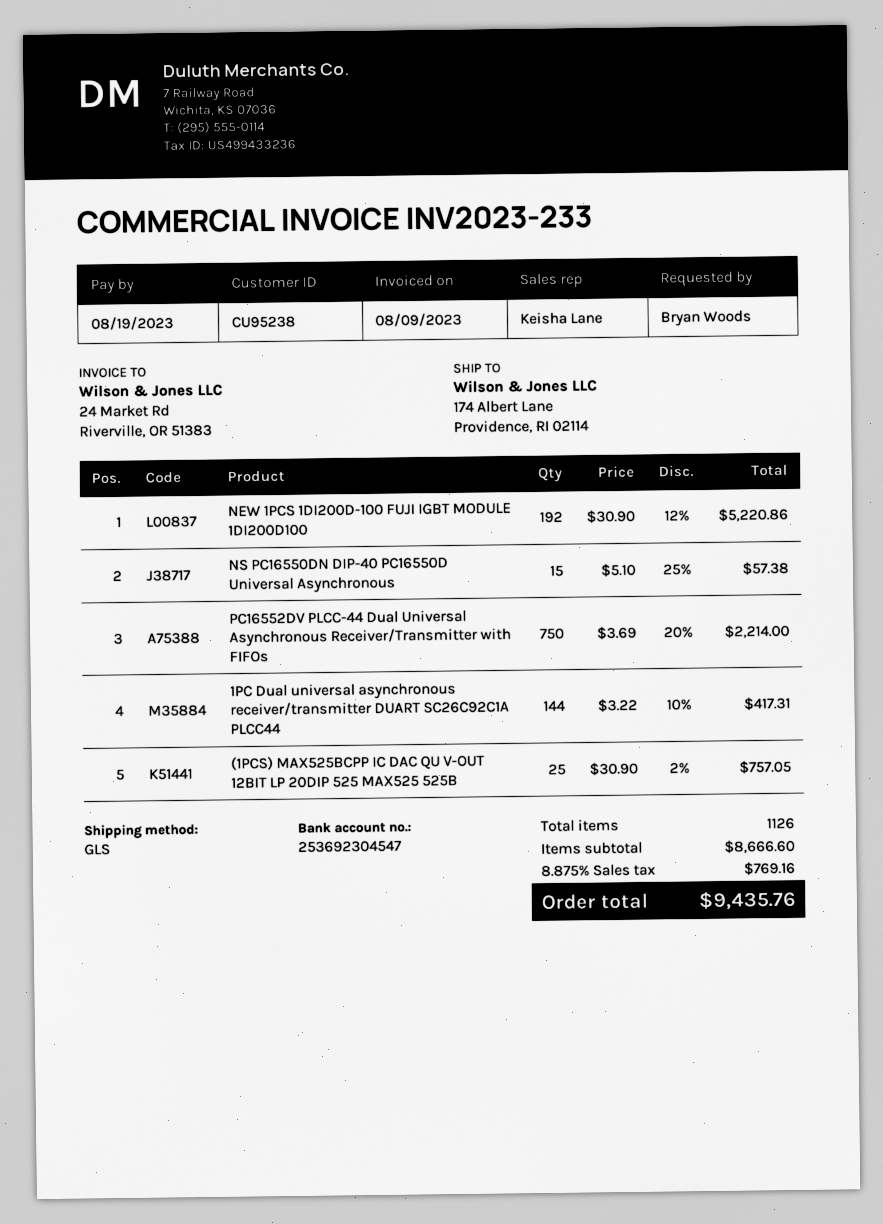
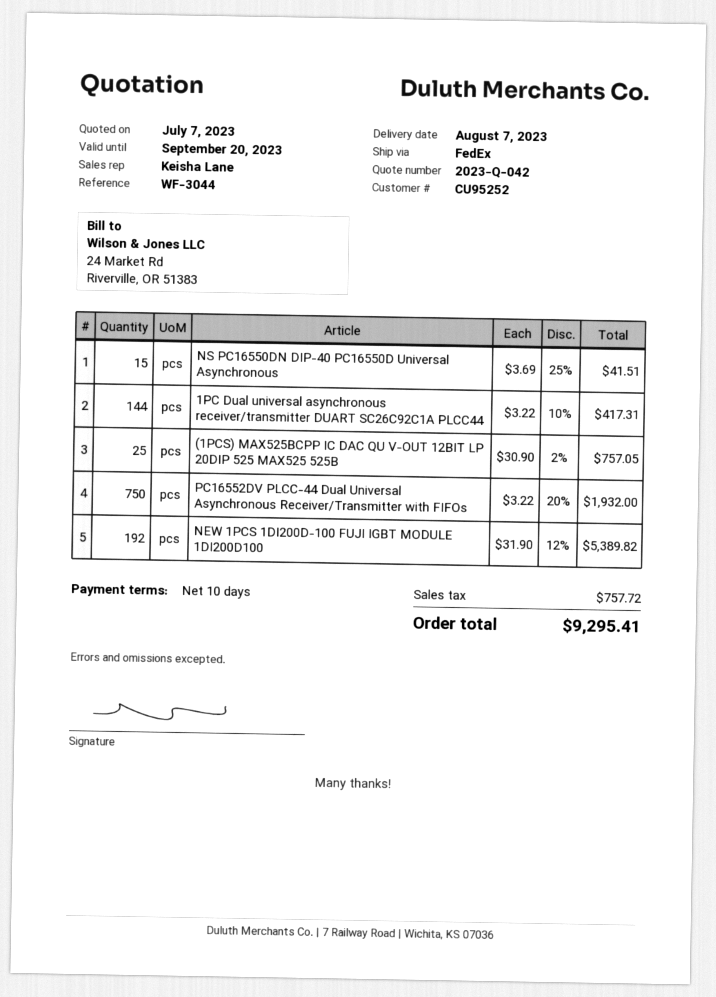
customer number: CU95238 -> CU95252
shipping method: GLS -> FedEx
NEW 1PCS 1DI200D-100 FUJI IGBT MODULE 1DI200D100: 192 x 30.90 - 12% = 5220.86 -> 192 x 31.90 - 12% = 5389.82
NS PC16550DN DIP-40 PC16550D Universal Asynchronous: 15 x 5.10 - 25% = 57.38 -> 15 x 3.69 - 25% = 41.51
PC16552DV PLCC-44 Dual Universal Asynchronous Receiver/Transmitter with FIFOs: 750 x 3.69 - 20% = 2214.00 -> 750 x 3.22 - 20% = 1932.00
tax: 769.16 -> 757.72
total: 9435.76 -> 9295.41

